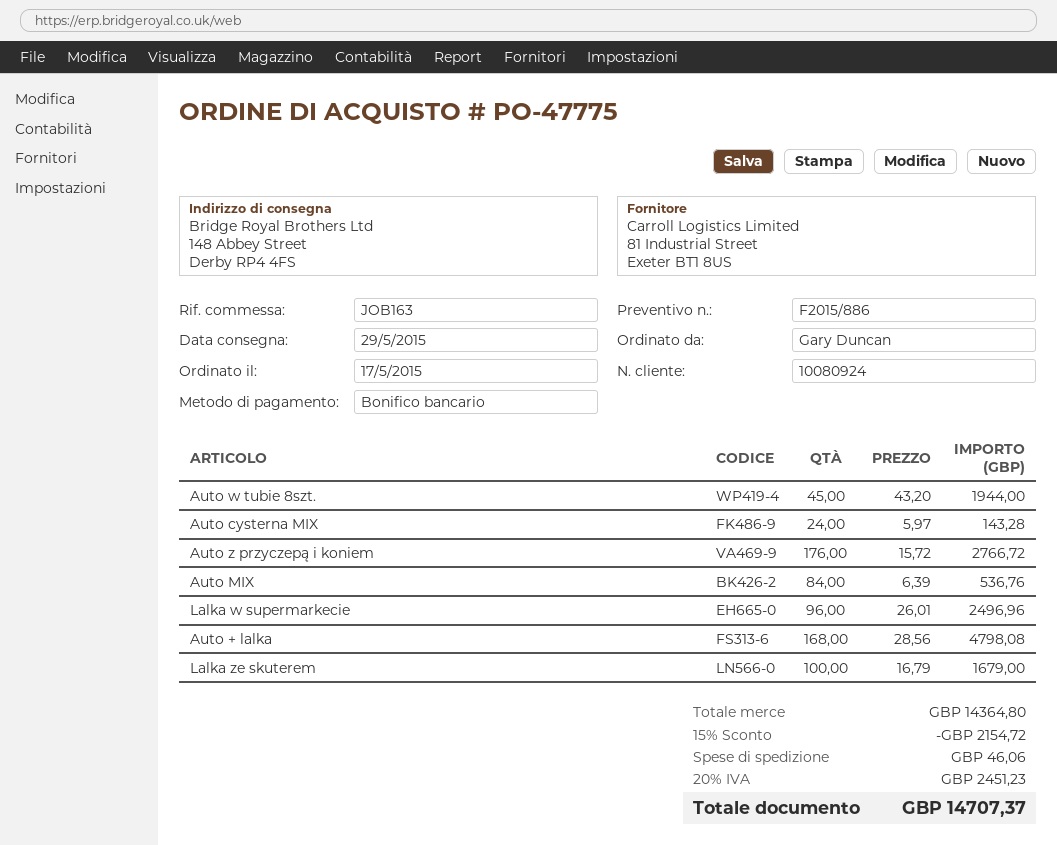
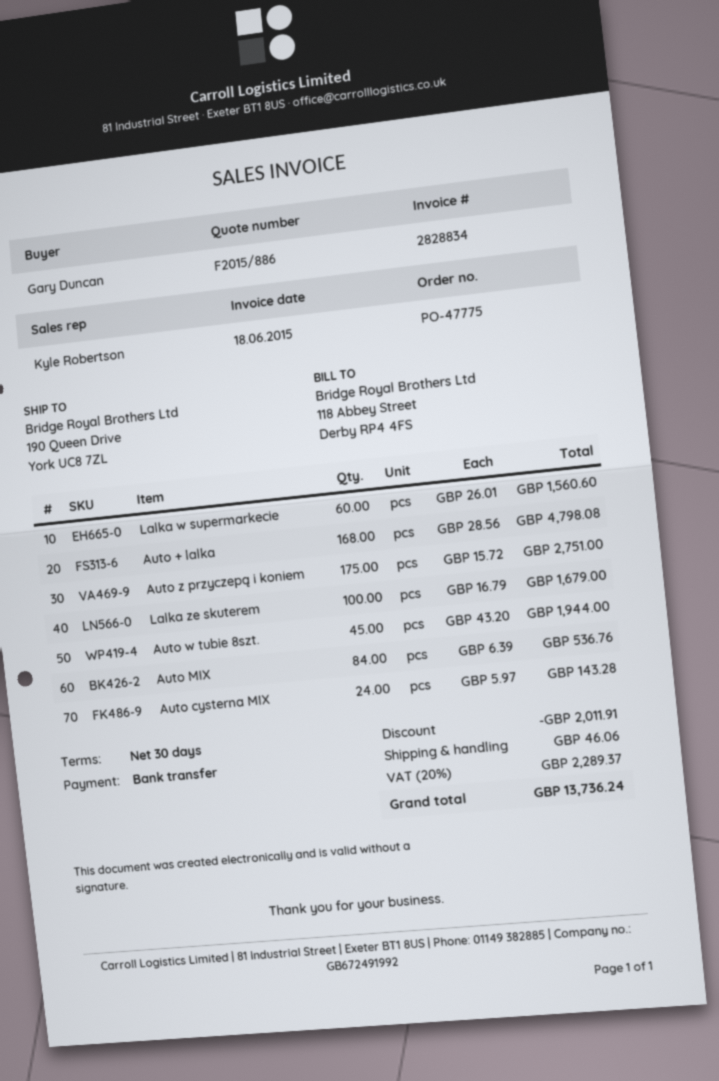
ship to: 148 Abbey Street, Derby RP4 4FS -> 190 Queen Drive, York UC8 7ZL
Auto z przyczepą i koniem: 176 x 15.72 = 2766.72 -> 175 x 15.72 = 2751.00
Lalka w supermarkecie: 96 x 26.01 = 2496.96 -> 60 x 26.01 = 1560.60
discount: 2154.72 -> 2011.91
tax: 20% = 2451.23 -> 20% = 2289.37
total: 14707.37 -> 13736.24

